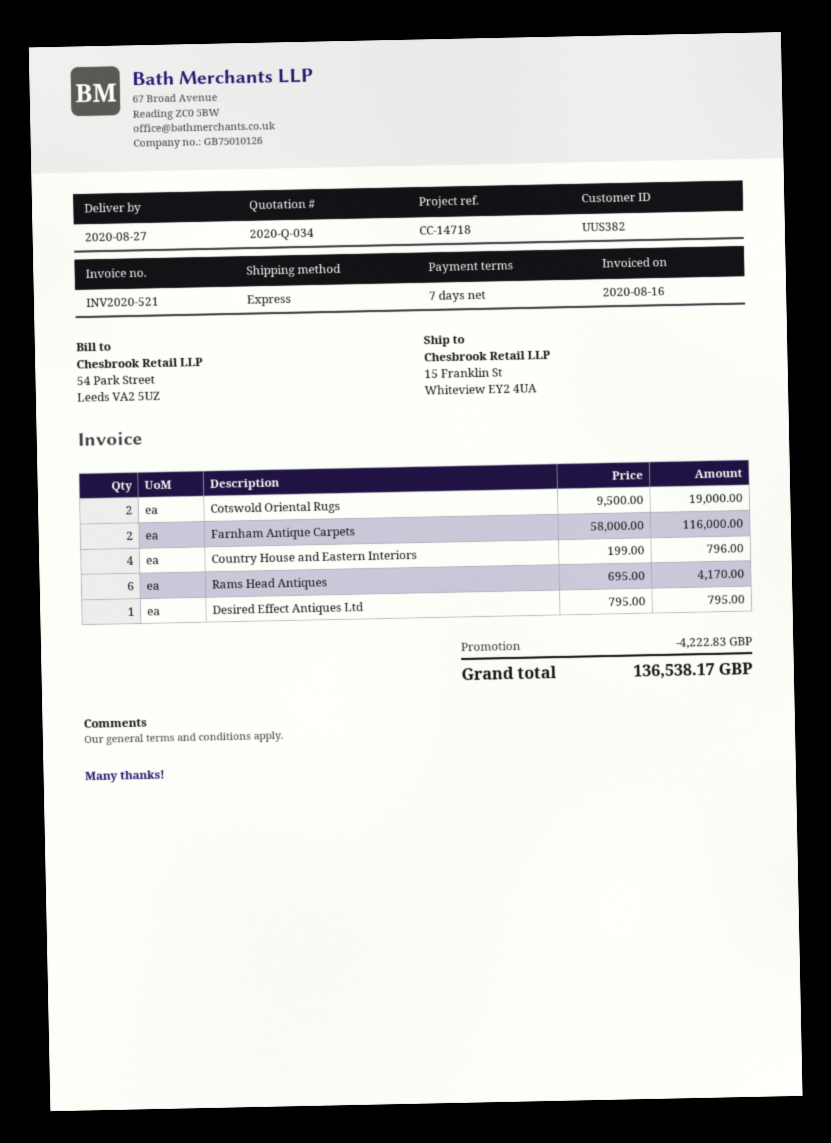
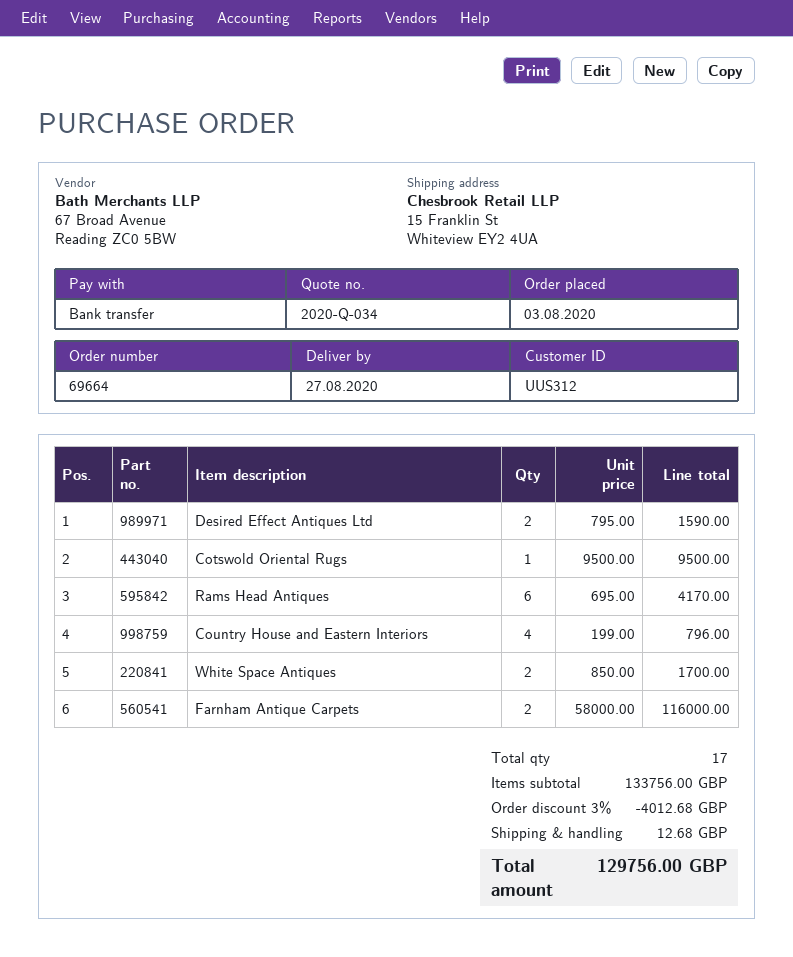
customer number: UUS382 -> UUS312
Cotswold Oriental Rugs: 2 x 9500.00 = 19000.00 -> 1 x 9500.00 = 9500.00
Desired Effect Antiques Ltd: 1 x 795.00 = 795.00 -> 2 x 795.00 = 1590.00
White Space Antiques: none -> 2 x 850.00 = 1700.00
discount: 4222.83 -> 4012.68
shipping: none -> 12.68
total: 136538.17 -> 129756.00

